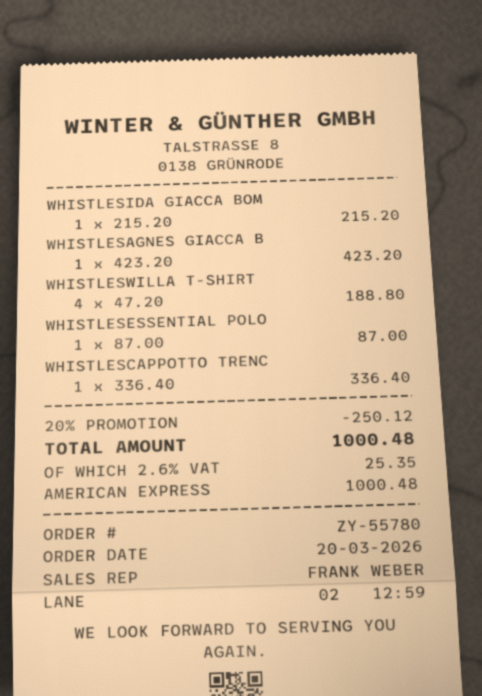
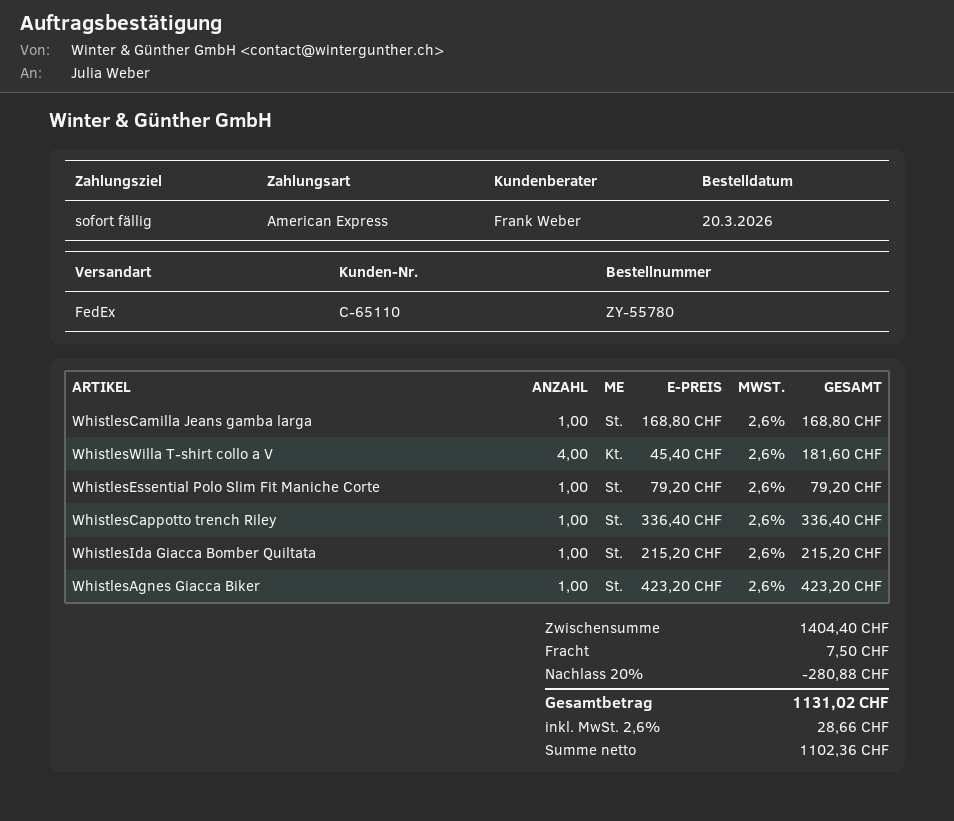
WHISTLESWILLA T-SHIRT: 4 x 47.20 = 188.80 -> 4 x 45.40 = 181.60
WHISTLESESSENTIAL POLO: 1 x 87.00 = 87.00 -> 1 x 79.20 = 79.20
WhistlesCamilla Jeans gamba larga: none -> 1 x 168.80 = 168.80
discount: 20% = 250.12 -> 20% = 280.88
shipping: none -> 7.50
tax: 2.6% = 25.35 -> 2.6% = 28.66
total: 1000.48 -> 1131.02

